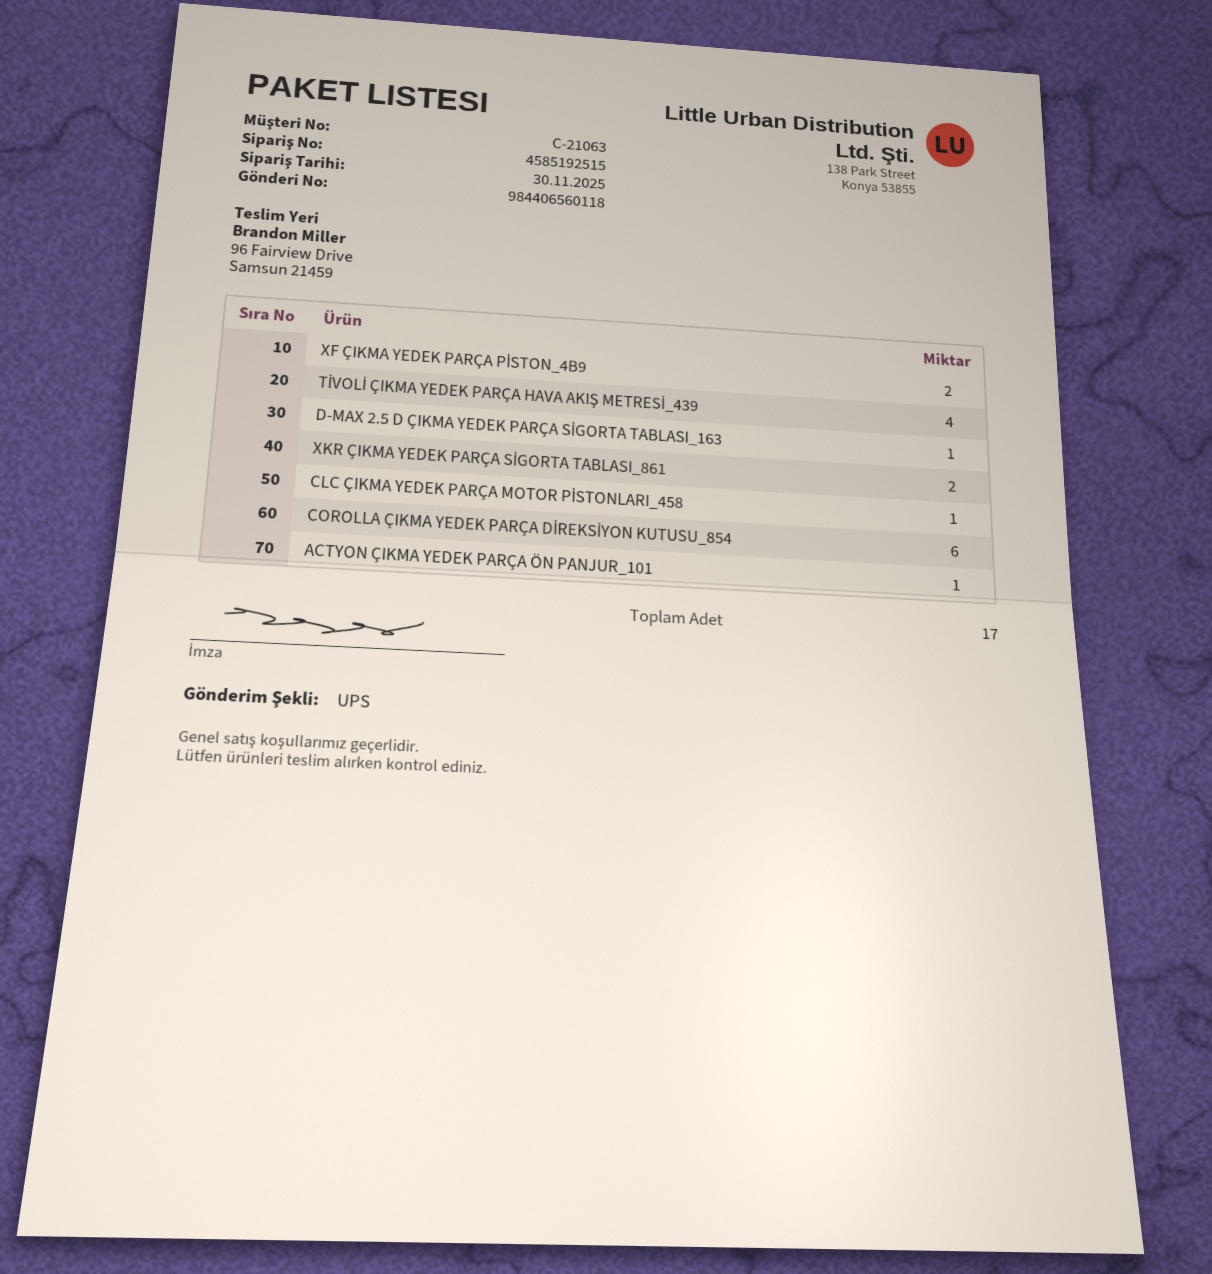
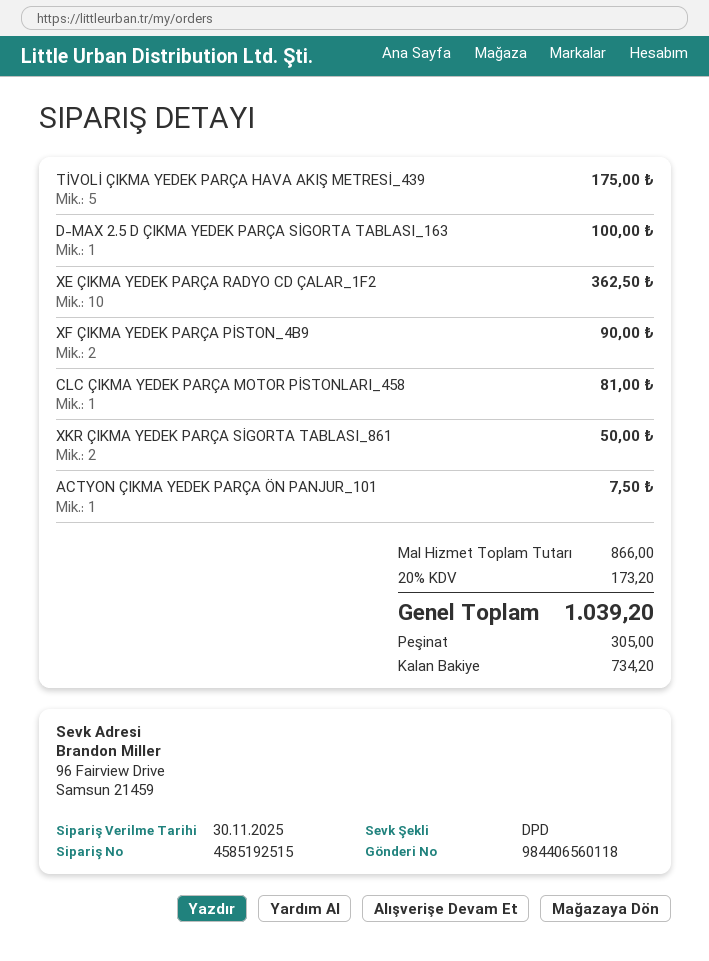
shipping method: UPS -> DPD
TİVOLİ ÇIKMA YEDEK PARÇA HAVA AKIŞ METRESİ_439: 4 -> 5
COROLLA ÇIKMA YEDEK PARÇA DİREKSİYON KUTUSU_854: 6 -> none
XE ÇIKMA YEDEK PARÇA RADYO CD ÇALAR_1F2: none -> 10

